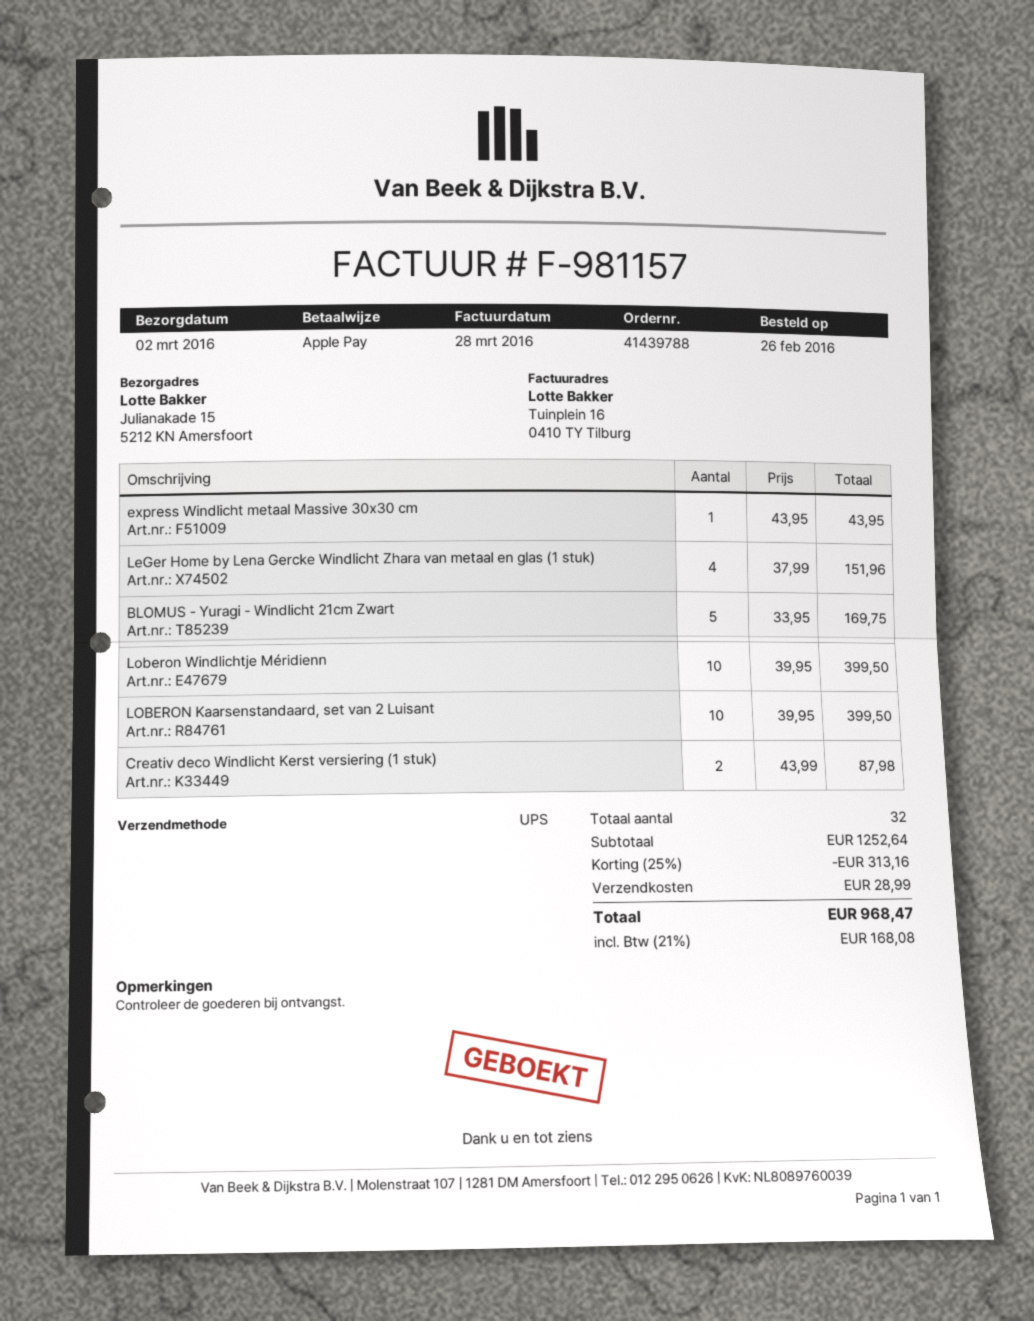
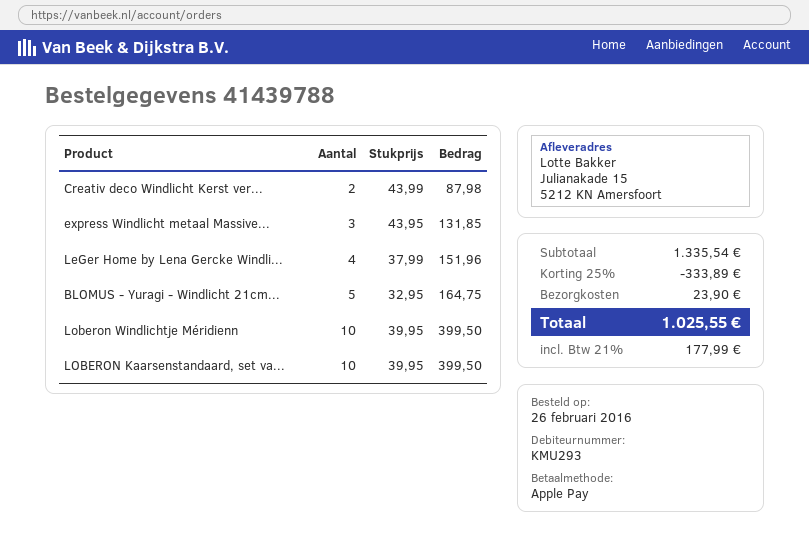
express Windlicht metaal Massive 30x30 cm: 1 x 43.95 = 43.95 -> 3 x 43.95 = 131.85
BLOMUS - Yuragi - Windlicht 21cm Zwart: 5 x 33.95 = 169.75 -> 5 x 32.95 = 164.75
subtotal: 1252.64 -> 1335.54
discount: 25% = 313.16 -> 25% = 333.89
shipping: 28.99 -> 23.90
tax: 21% = 168.08 -> 21% = 177.99
total: 968.47 -> 1025.55

